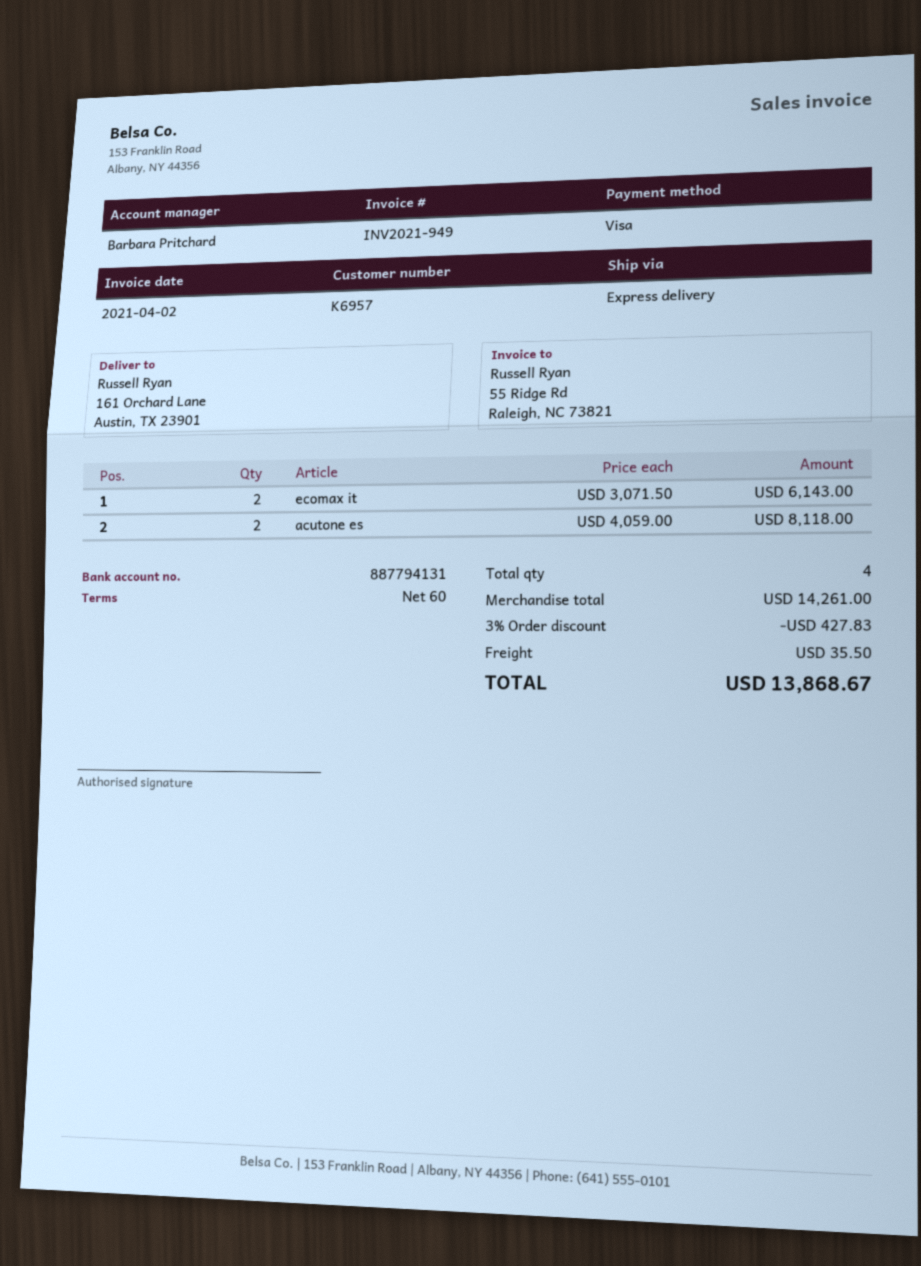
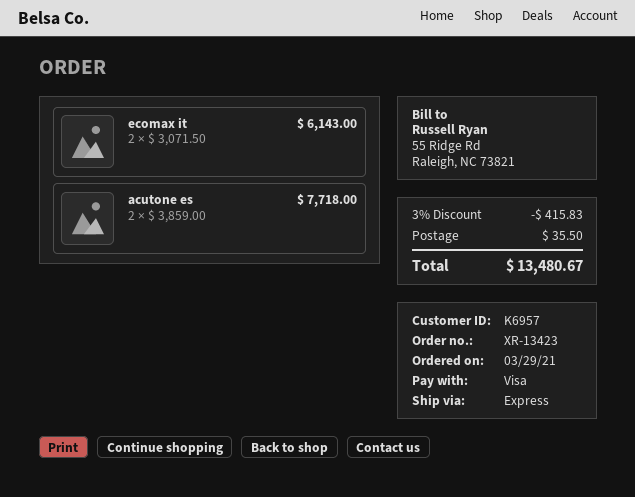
acutone es: 2 x 4059.00 = 8118.00 -> 2 x 3859.00 = 7718.00
discount: 3% = 427.83 -> 3% = 415.83
total: 13868.67 -> 13480.67

